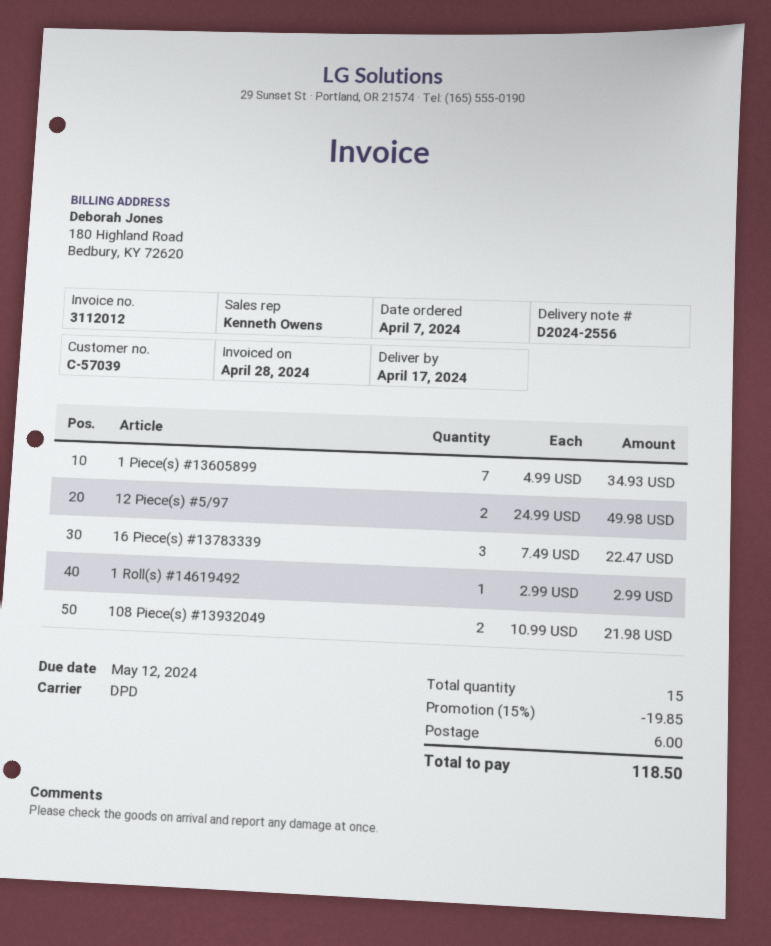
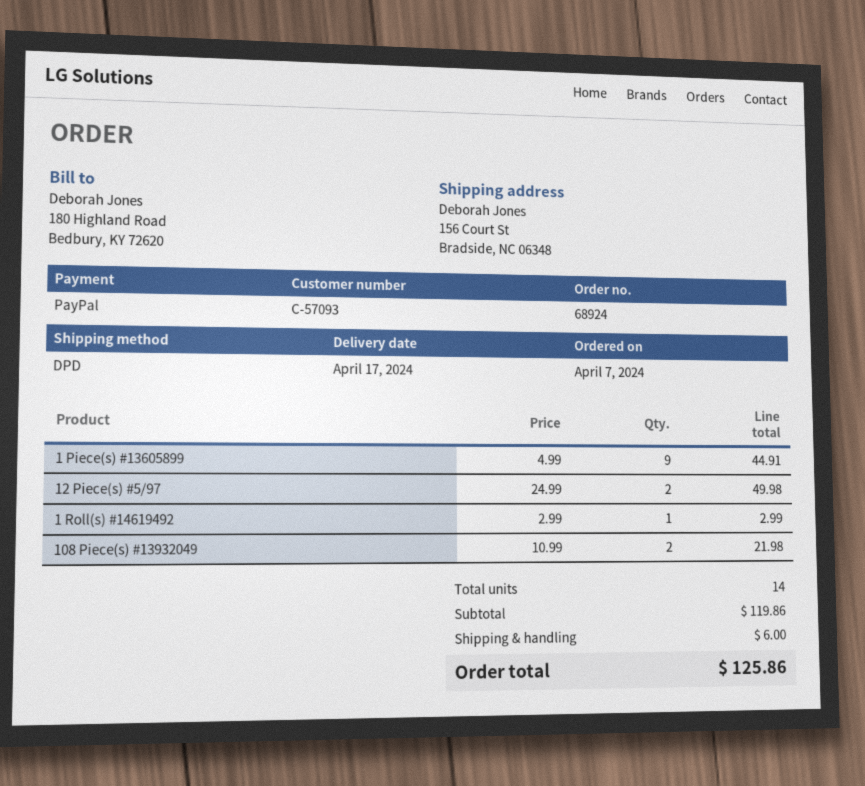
customer number: C-57039 -> C-57093
1 Piece(s) #13605899: 7 x 4.99 = 34.93 -> 9 x 4.99 = 44.91
16 Piece(s) #13783339: 3 x 7.49 = 22.47 -> none
total quantity: 15 -> 14
discount: 15% = 19.85 -> none
total: 118.50 -> 125.86

